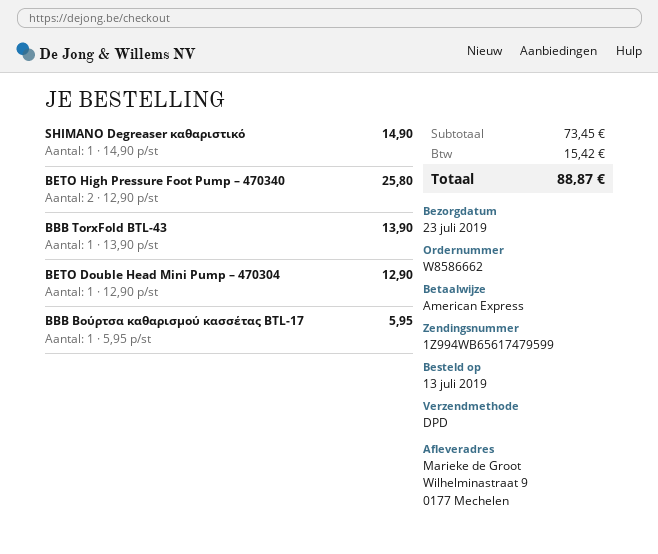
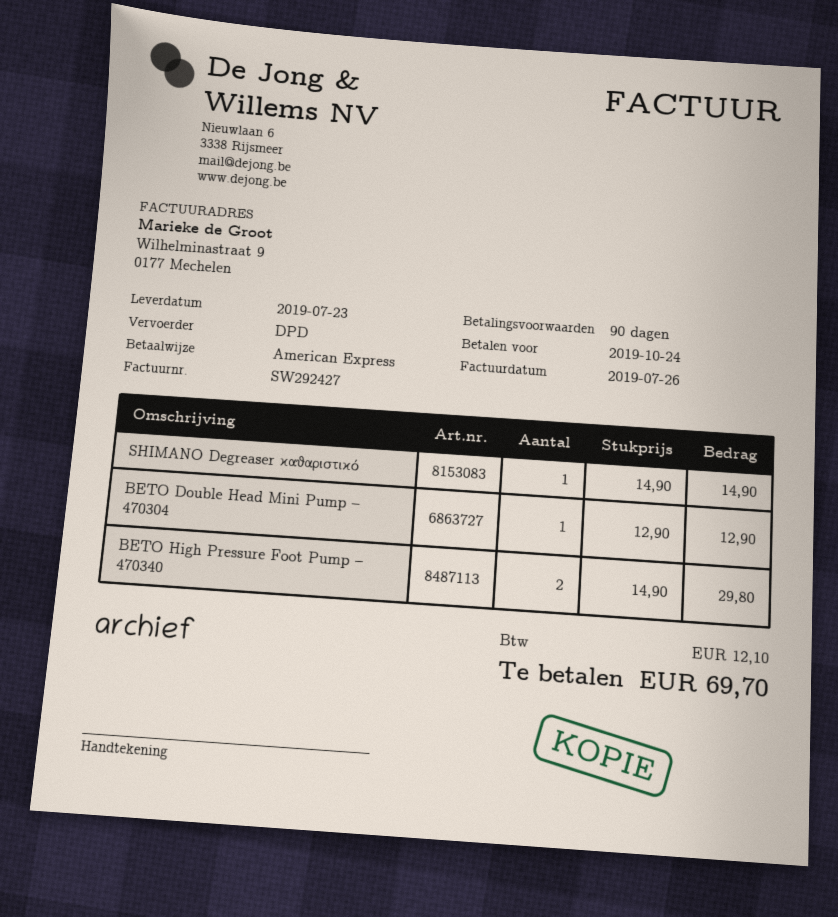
BETO High Pressure Foot Pump – 470340: 2 x 12.90 = 25.80 -> 2 x 14.90 = 29.80
BBB TorxFold BTL-43: 1 x 13.90 = 13.90 -> none
BBB Βούρτσα καθαρισμού κασσέτας BTL-17: 1 x 5.95 = 5.95 -> none
tax: 15.42 -> 12.10
total: 88.87 -> 69.70

